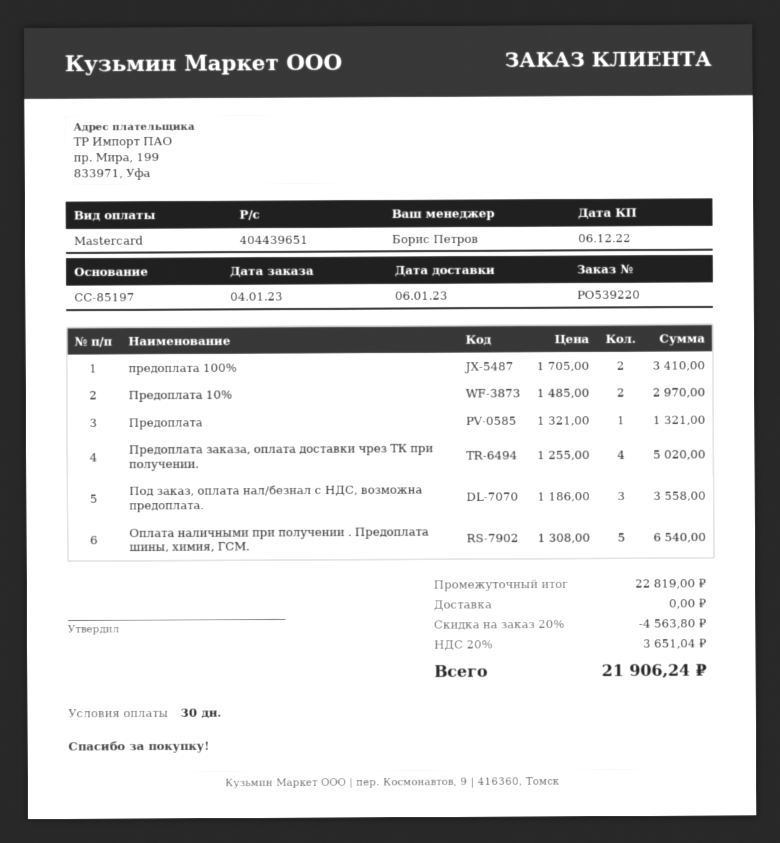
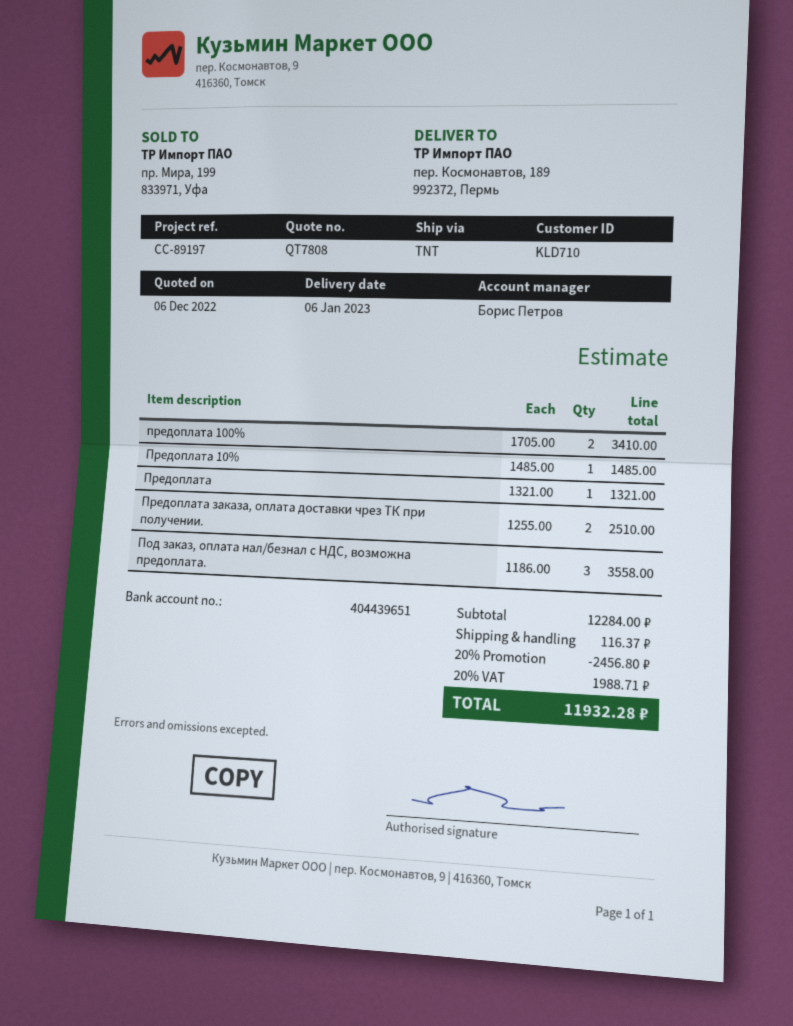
reference: CC-85197 -> CC-89197
Предоплата 10%: 2 x 1485.00 = 2970.00 -> 1 x 1485.00 = 1485.00
Предоплата заказа, оплата доставки чрез ТК при получении.: 4 x 1255.00 = 5020.00 -> 2 x 1255.00 = 2510.00
Оплата наличными при получении . Предоплата шины, химия, ГСМ.: 5 x 1308.00 = 6540.00 -> none
subtotal: 22819.00 -> 12284.00
discount: 20% = 4563.80 -> 20% = 2456.80
shipping: 0.00 -> 116.37
tax: 20% = 3651.04 -> 20% = 1988.71
total: 21906.24 -> 11932.28

